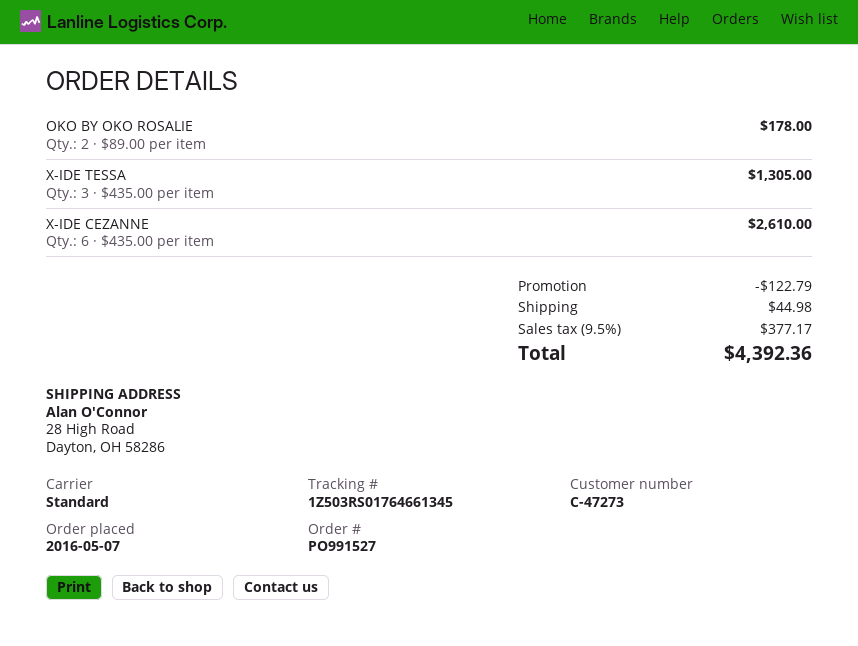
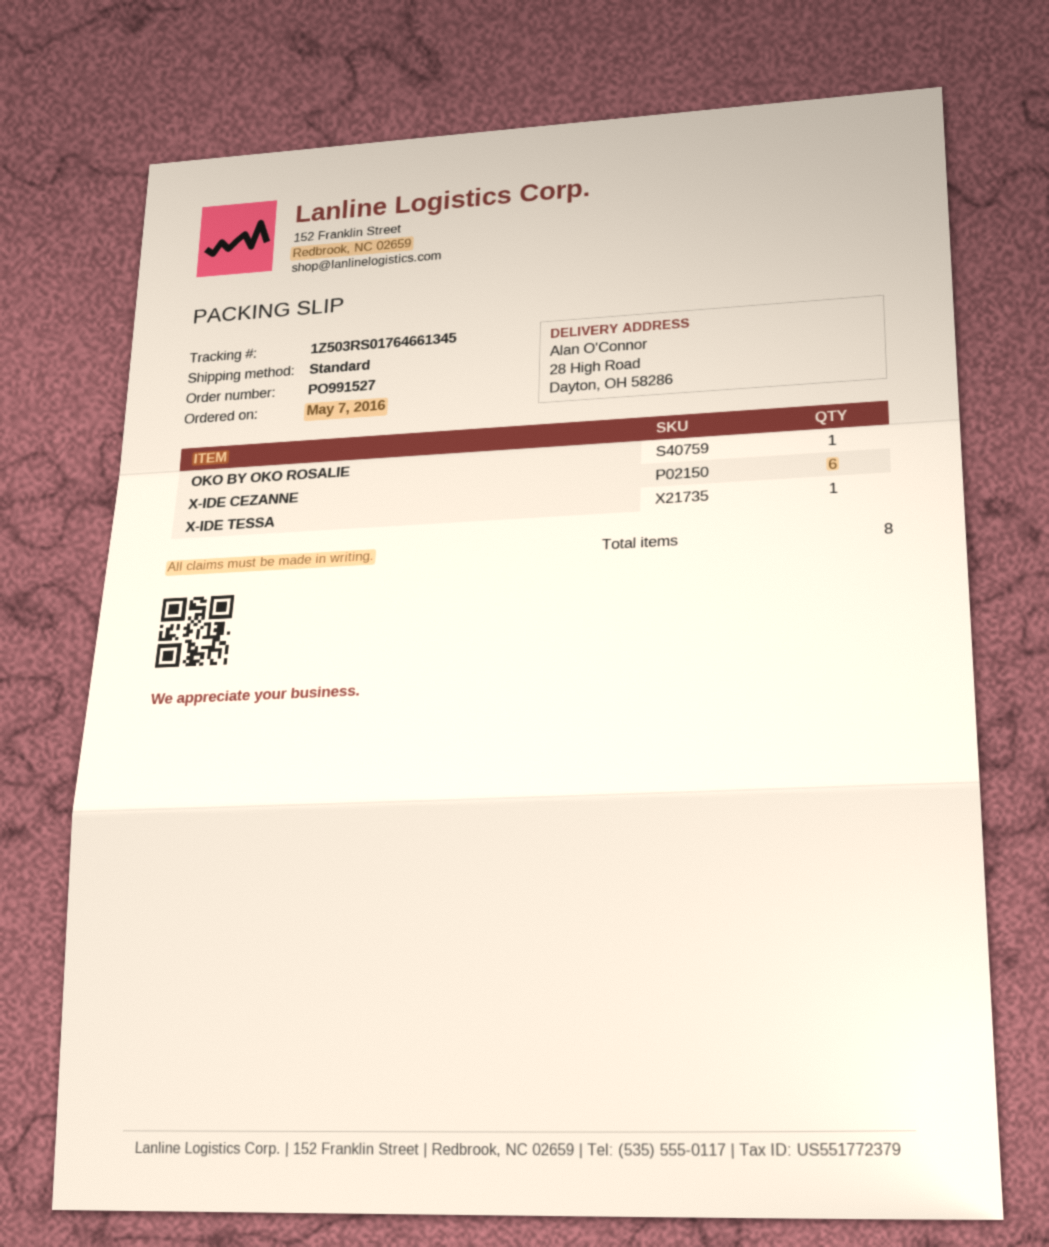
OKO BY OKO ROSALIE: 2 -> 1
X-IDE TESSA: 3 -> 1

